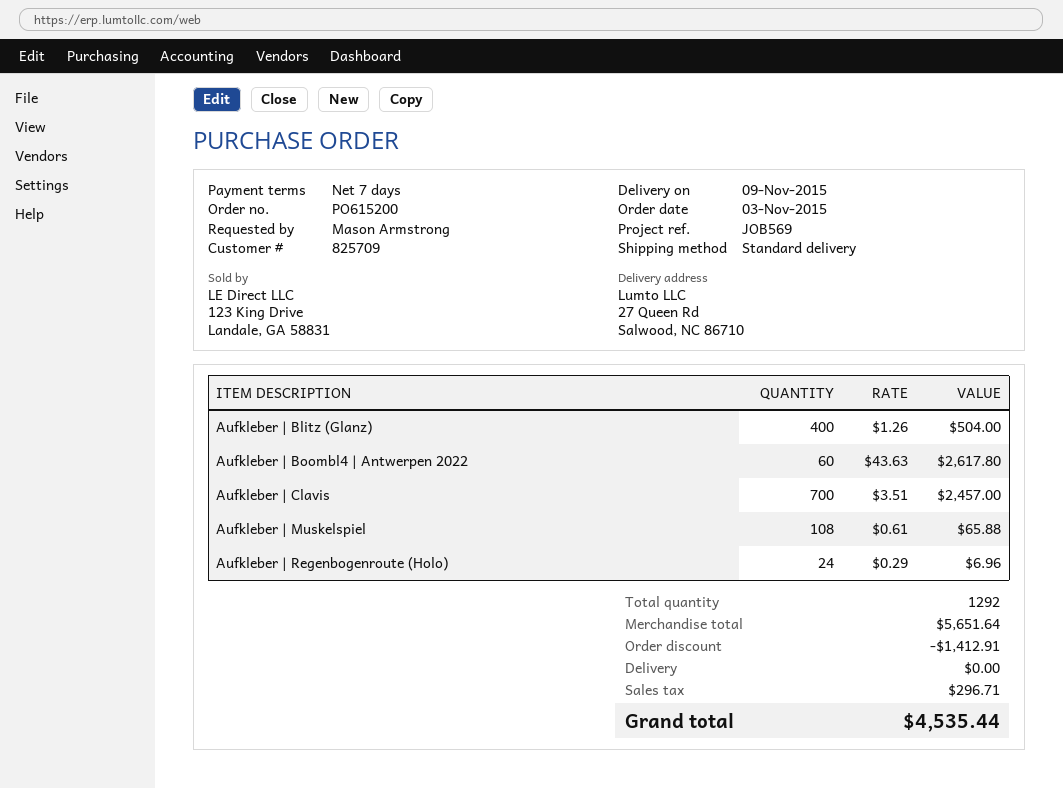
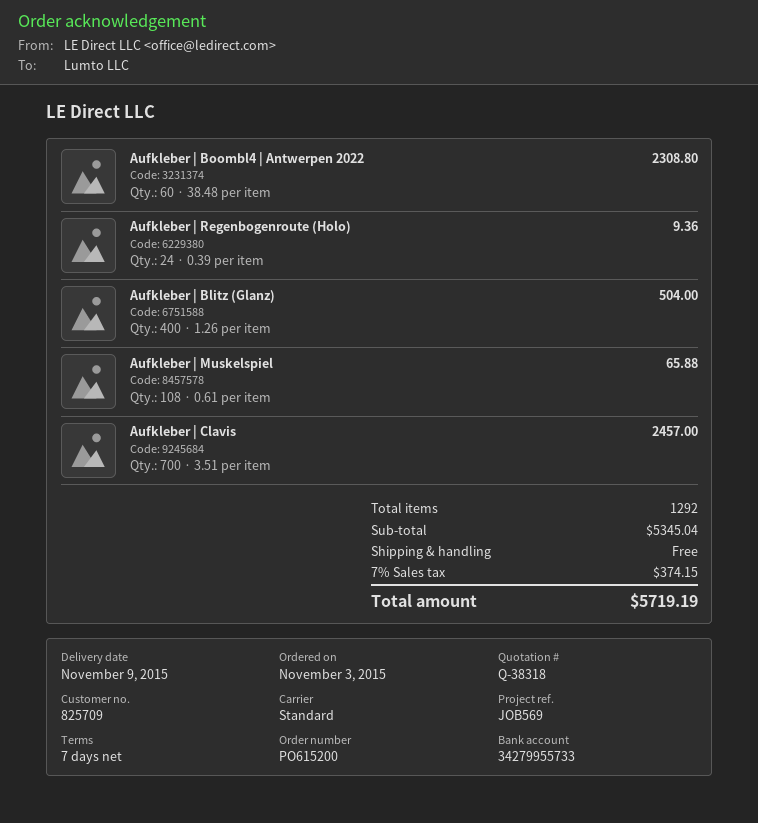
Aufkleber | Boombl4 | Antwerpen 2022: 60 x 43.63 = 2617.80 -> 60 x 38.48 = 2308.80
Aufkleber | Regenbogenroute (Holo): 24 x 0.29 = 6.96 -> 24 x 0.39 = 9.36
subtotal: 5651.64 -> 5345.04
discount: 1412.91 -> none
tax: 296.71 -> 374.15
total: 4535.44 -> 5719.19

